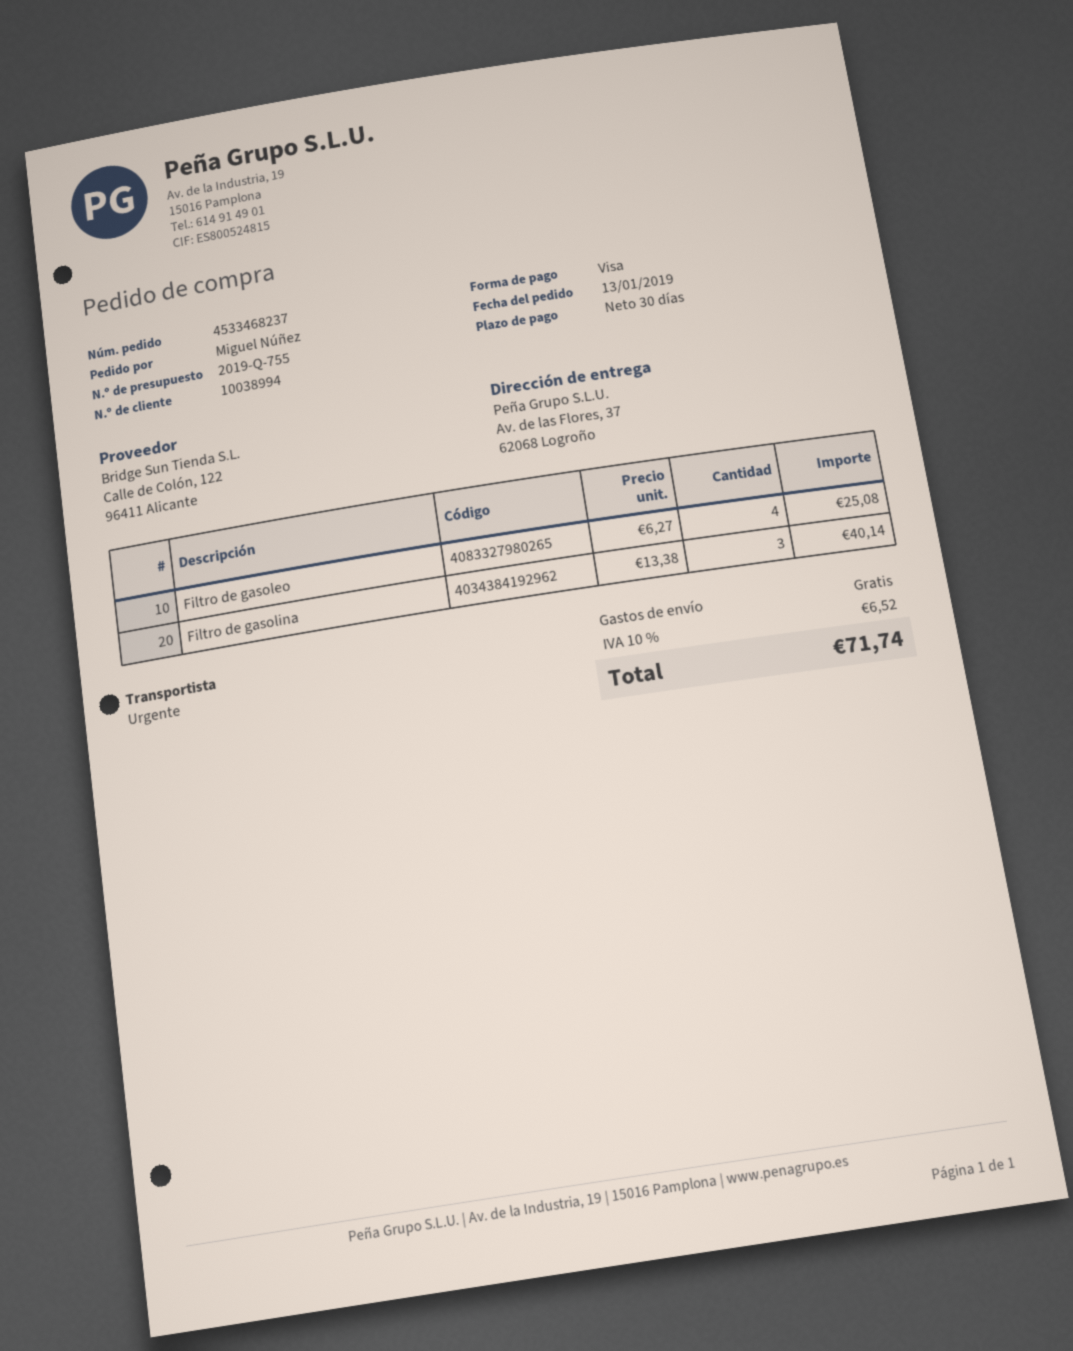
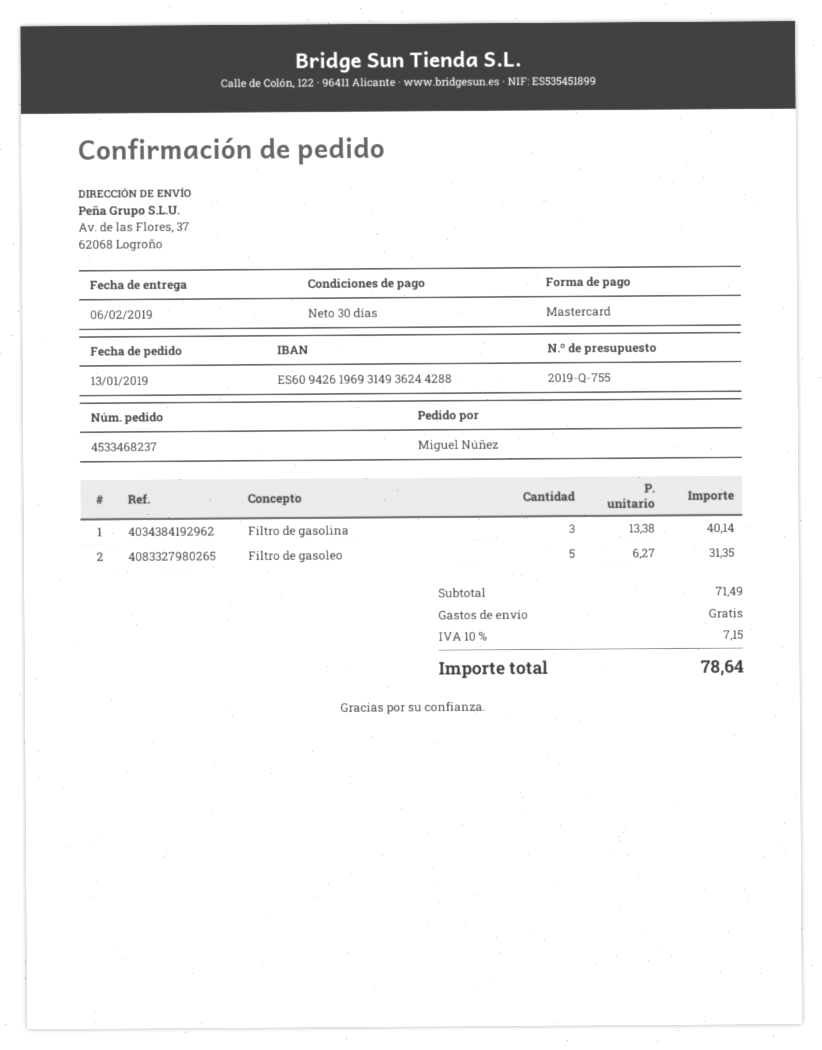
payment method: Visa -> Mastercard
Filtro de gasoleo: 4 x 6.27 = 25.08 -> 5 x 6.27 = 31.35
tax: 10% = 6.52 -> 10% = 7.15
total: 71.74 -> 78.64

